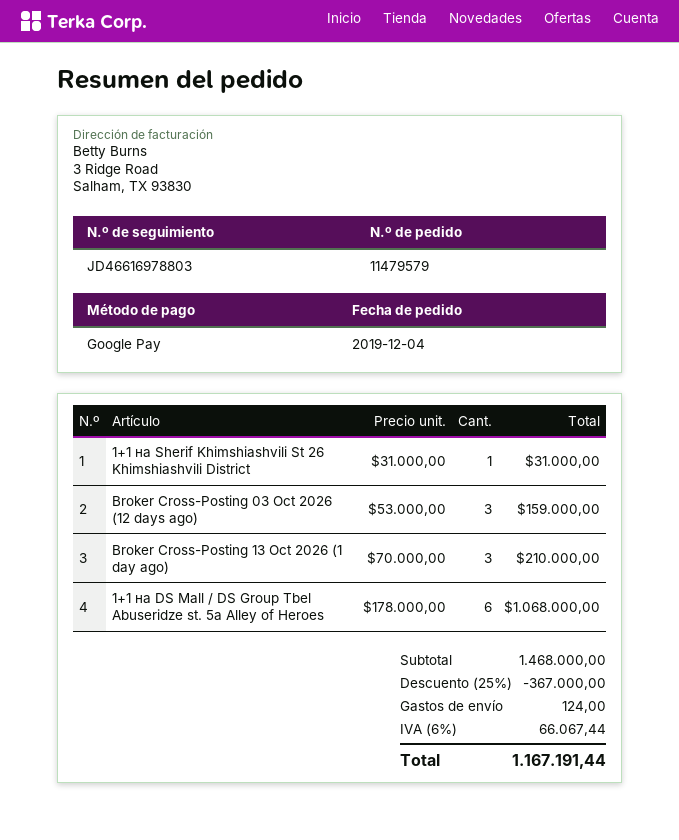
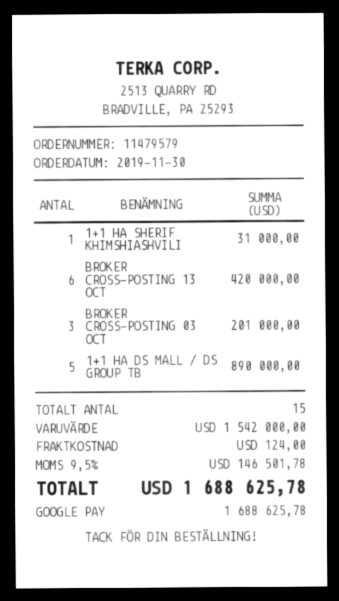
order date: 2019-12-04 -> 2019-11-30
Broker Cross-Posting 03 Oct 2026 (12 days ago): 3 for 159000.00 -> 3 for 201000.00
Broker Cross-Posting 13 Oct 2026 (1 day ago): 3 for 210000.00 -> 6 for 420000.00
1+1 на DS Mall / DS Group Tbel Abuseridze st. 5a Alley of Heroes: 6 for 1068000.00 -> 5 for 890000.00
subtotal: 1468000.00 -> 1542000.00
discount: 25% = 367000.00 -> none
tax: 6% = 66067.44 -> 9.5% = 146501.78
total: 1167191.44 -> 1688625.78

